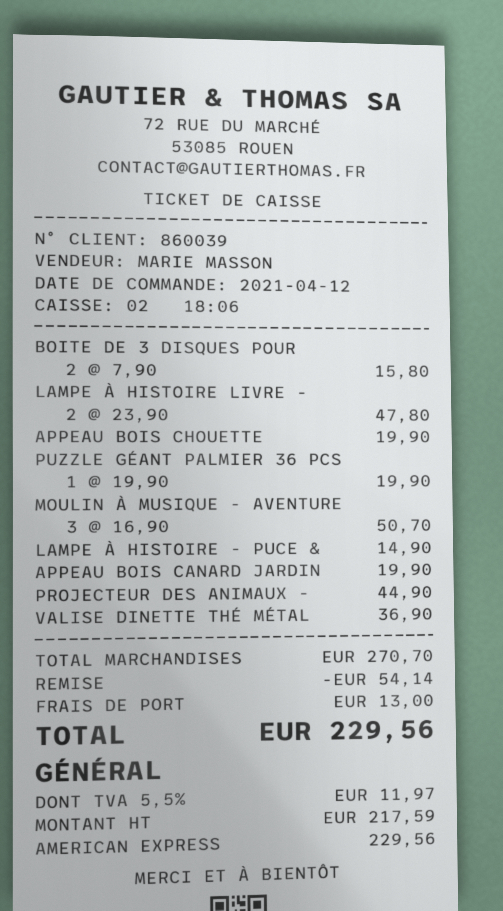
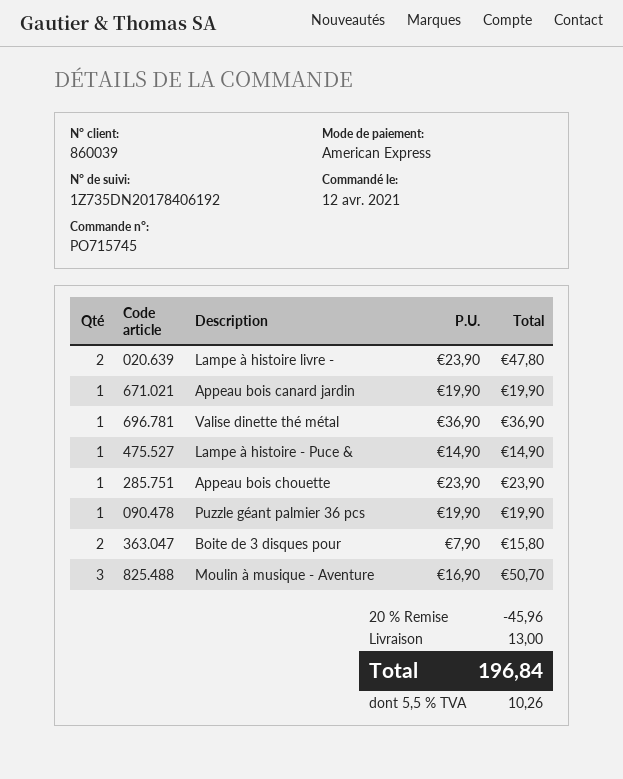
APPEAU BOIS CHOUETTE: 1 x 19.90 = 19.90 -> 1 x 23.90 = 23.90
PROJECTEUR DES ANIMAUX -: 1 x 44.90 = 44.90 -> none
discount: 54.14 -> 45.96
tax: 5.5% = 11.97 -> 5.5% = 10.26
total: 229.56 -> 196.84

